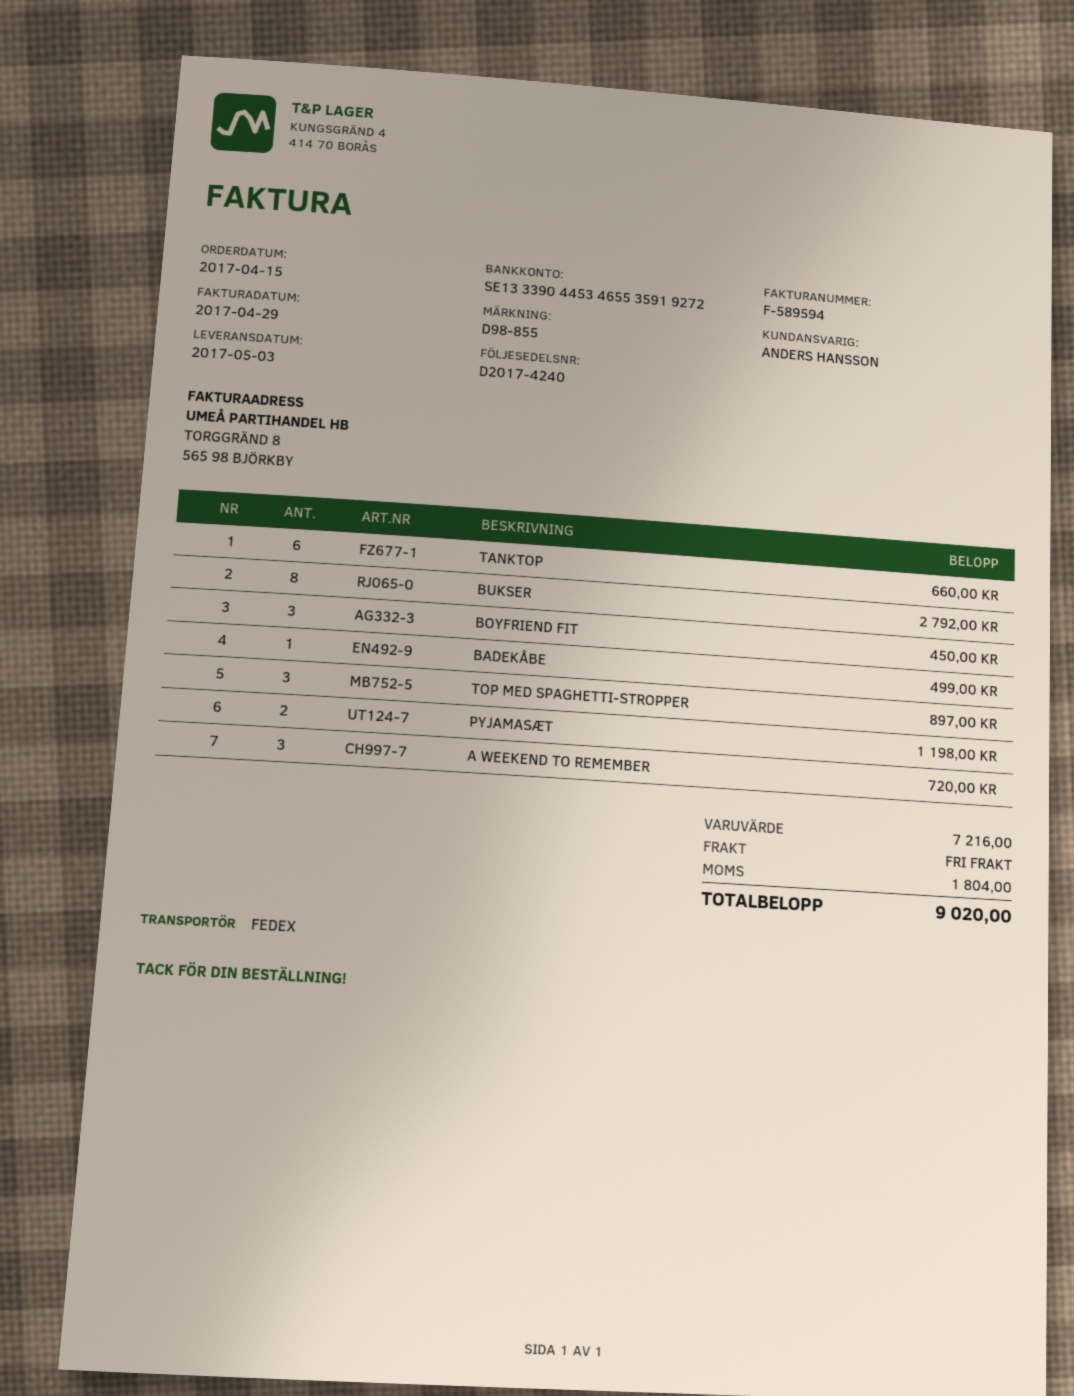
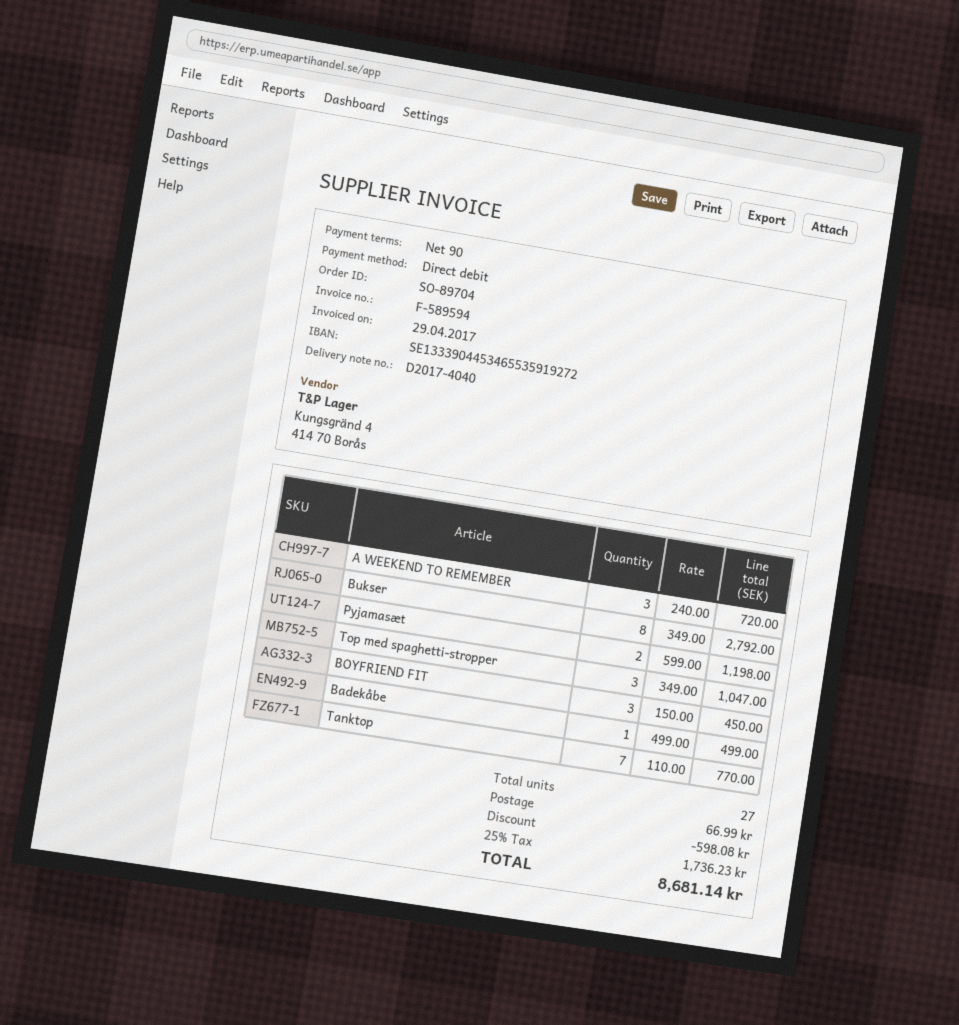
delivery note number: D2017-4240 -> D2017-4040
TANKTOP: 6 for 660.00 -> 7 for 770.00
TOP MED SPAGHETTI-STROPPER: 3 for 897.00 -> 3 for 1047.00
discount: none -> 598.08
shipping: 0.00 -> 66.99
tax: 1804.00 -> 1736.23
total: 9020.00 -> 8681.14

